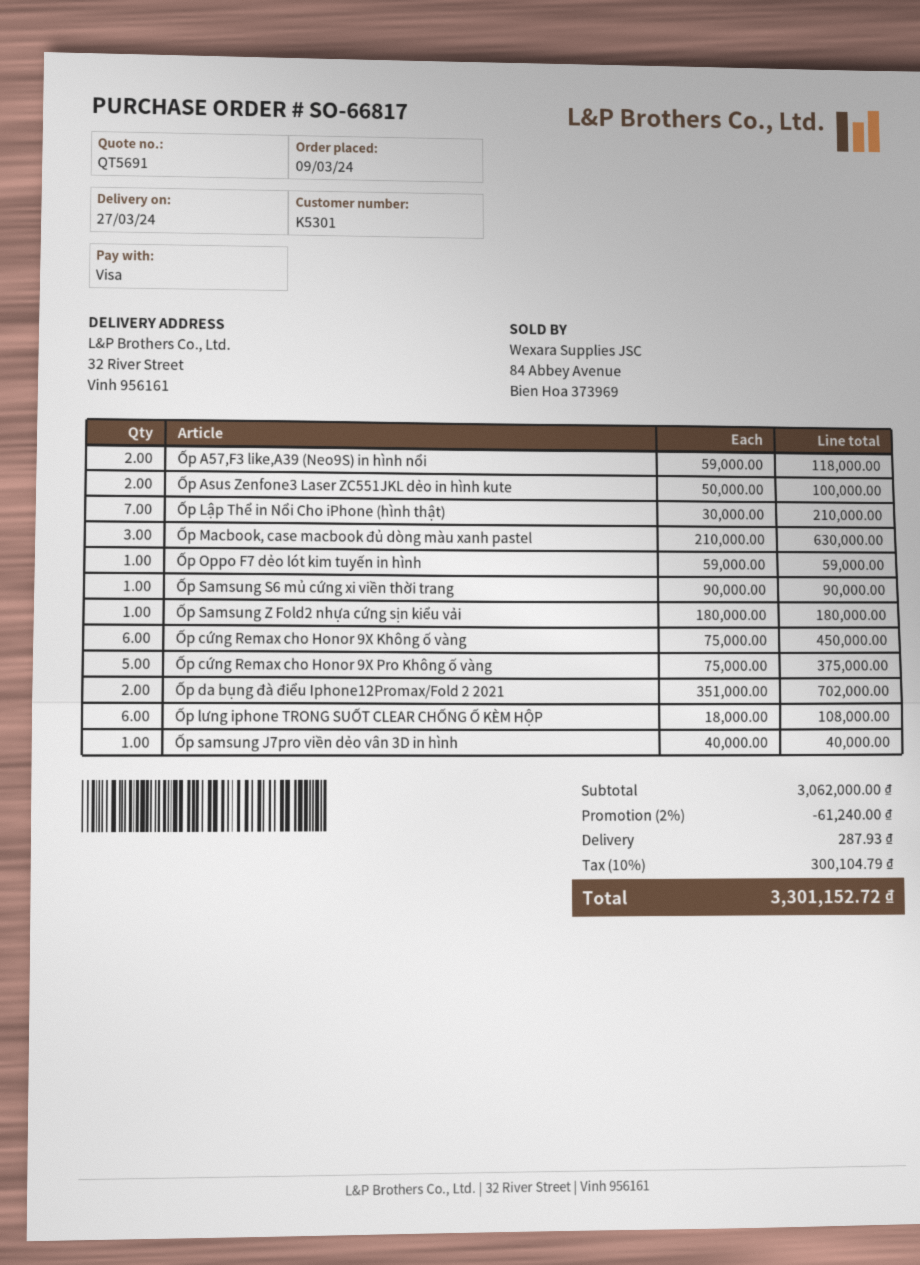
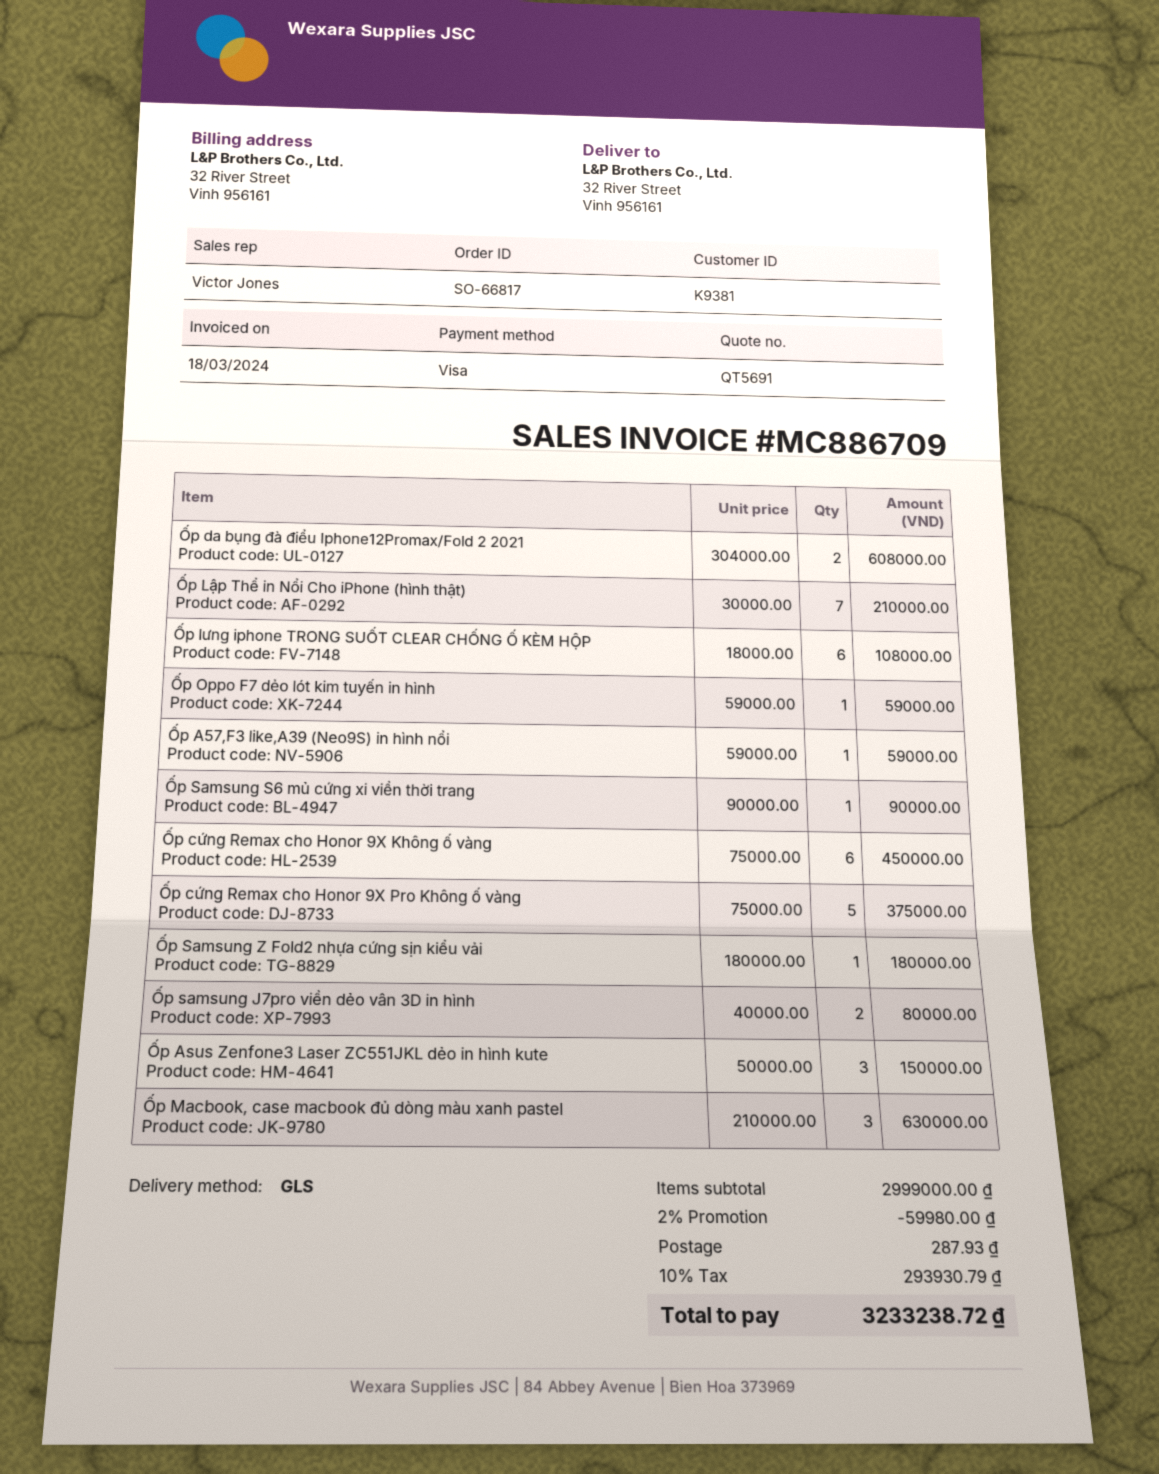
customer number: K5301 -> K9381
Ốp A57,F3 like,A39 (Neo9S) in hình nổi: 2 x 59000.00 = 118000.00 -> 1 x 59000.00 = 59000.00
Ốp Asus Zenfone3 Laser ZC551JKL dẻo in hình kute: 2 x 50000.00 = 100000.00 -> 3 x 50000.00 = 150000.00
Ốp da bụng đà điểu Iphone12Promax/Fold 2 2021: 2 x 351000.00 = 702000.00 -> 2 x 304000.00 = 608000.00
Ốp samsung J7pro viền dẻo vân 3D in hình: 1 x 40000.00 = 40000.00 -> 2 x 40000.00 = 80000.00
subtotal: 3062000.00 -> 2999000.00
discount: 2% = 61240.00 -> 2% = 59980.00
tax: 10% = 300104.79 -> 10% = 293930.79
total: 3301152.72 -> 3233238.72

